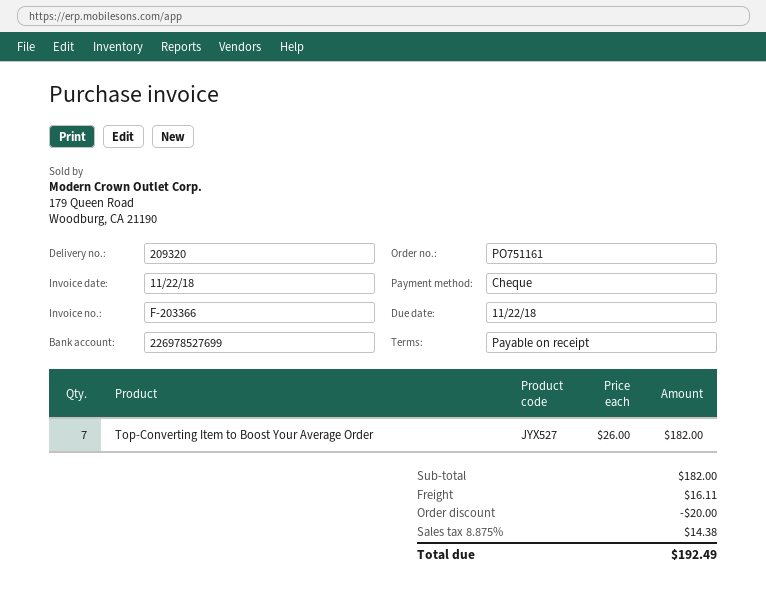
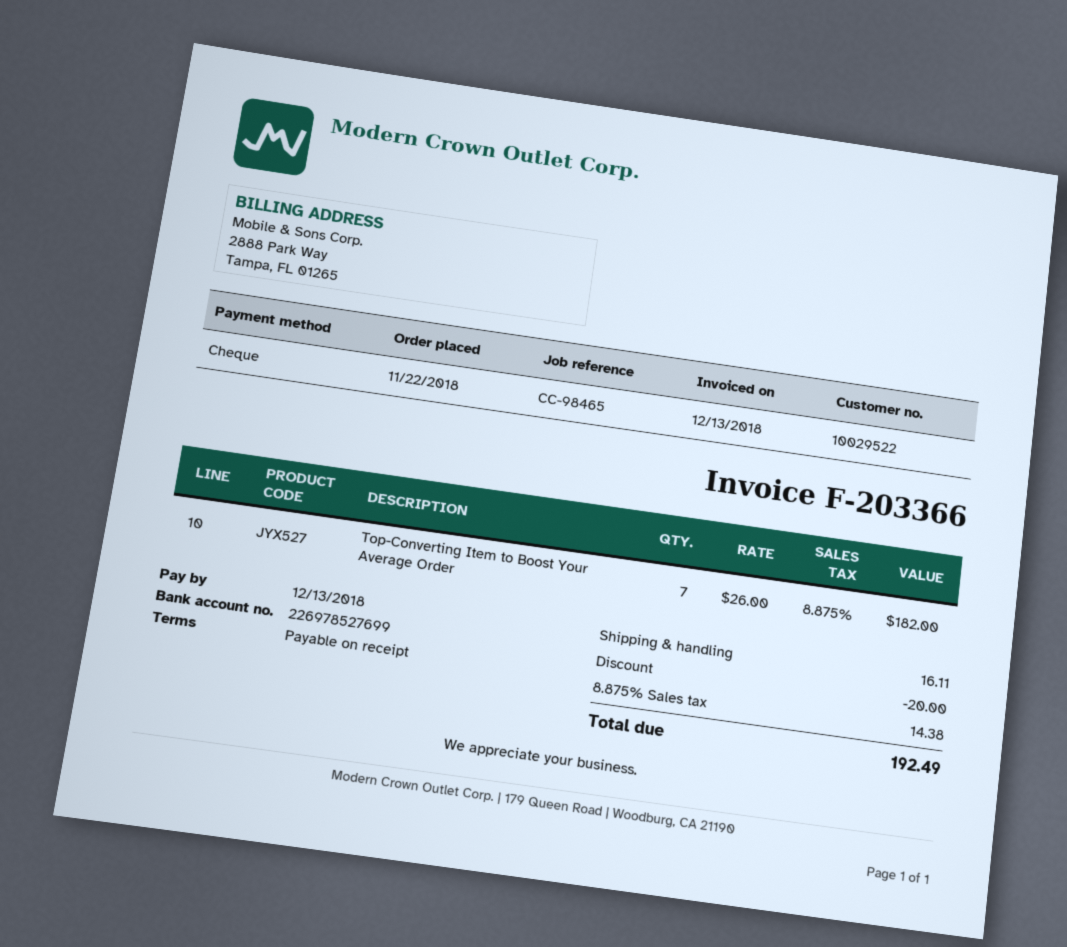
invoice date: 2018-11-22 -> 2018-12-13
due date: 2018-11-22 -> 2018-12-13

